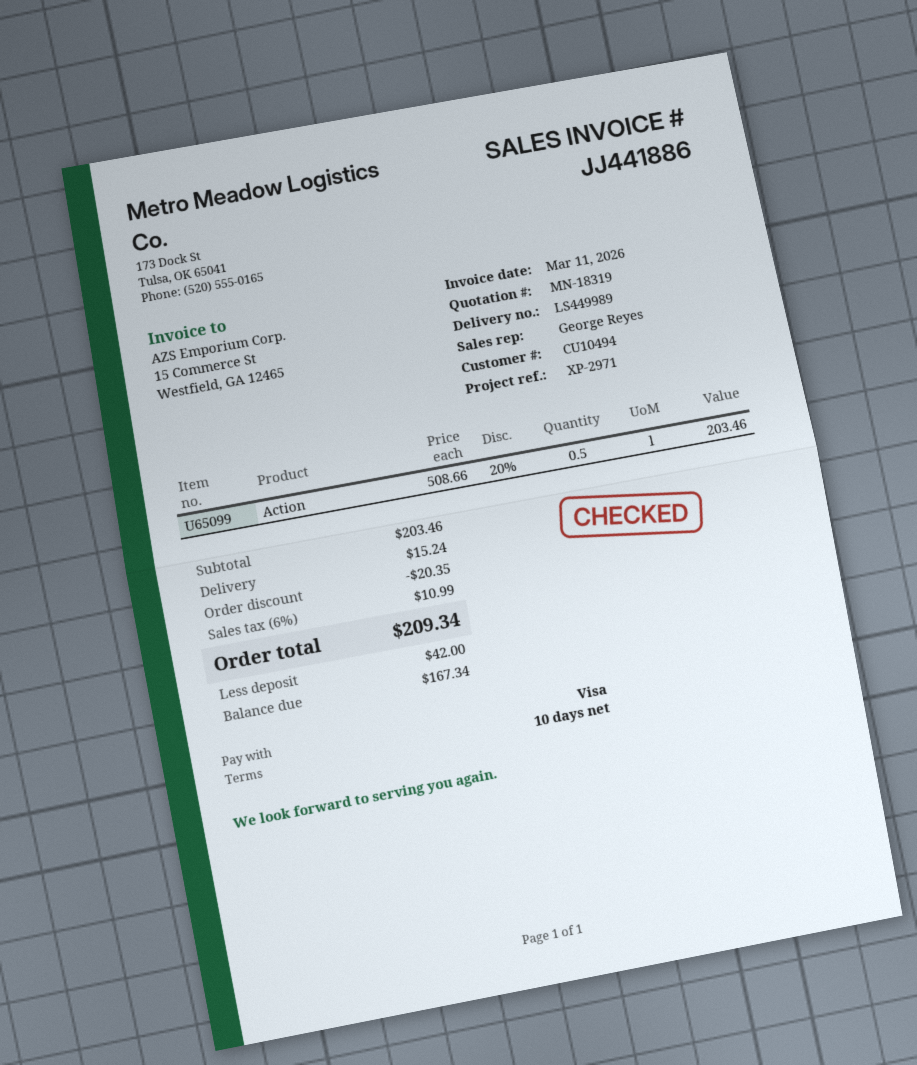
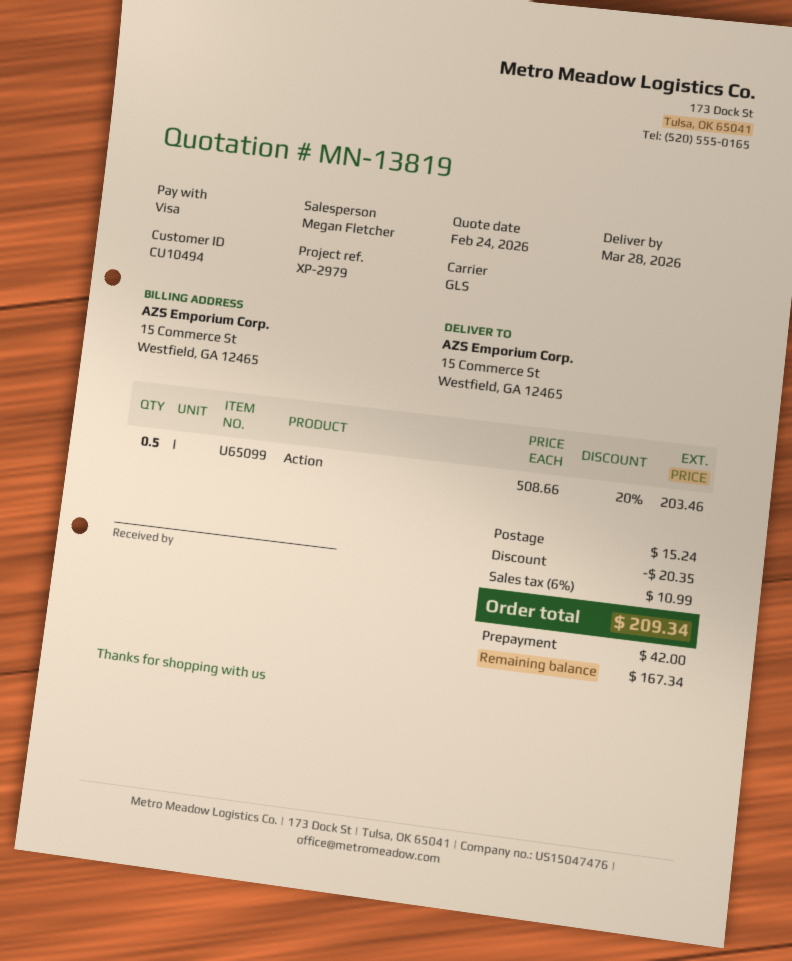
quote number: MN-18319 -> MN-13819
reference: XP-2971 -> XP-2979
sales rep: George Reyes -> Megan Fletcher

